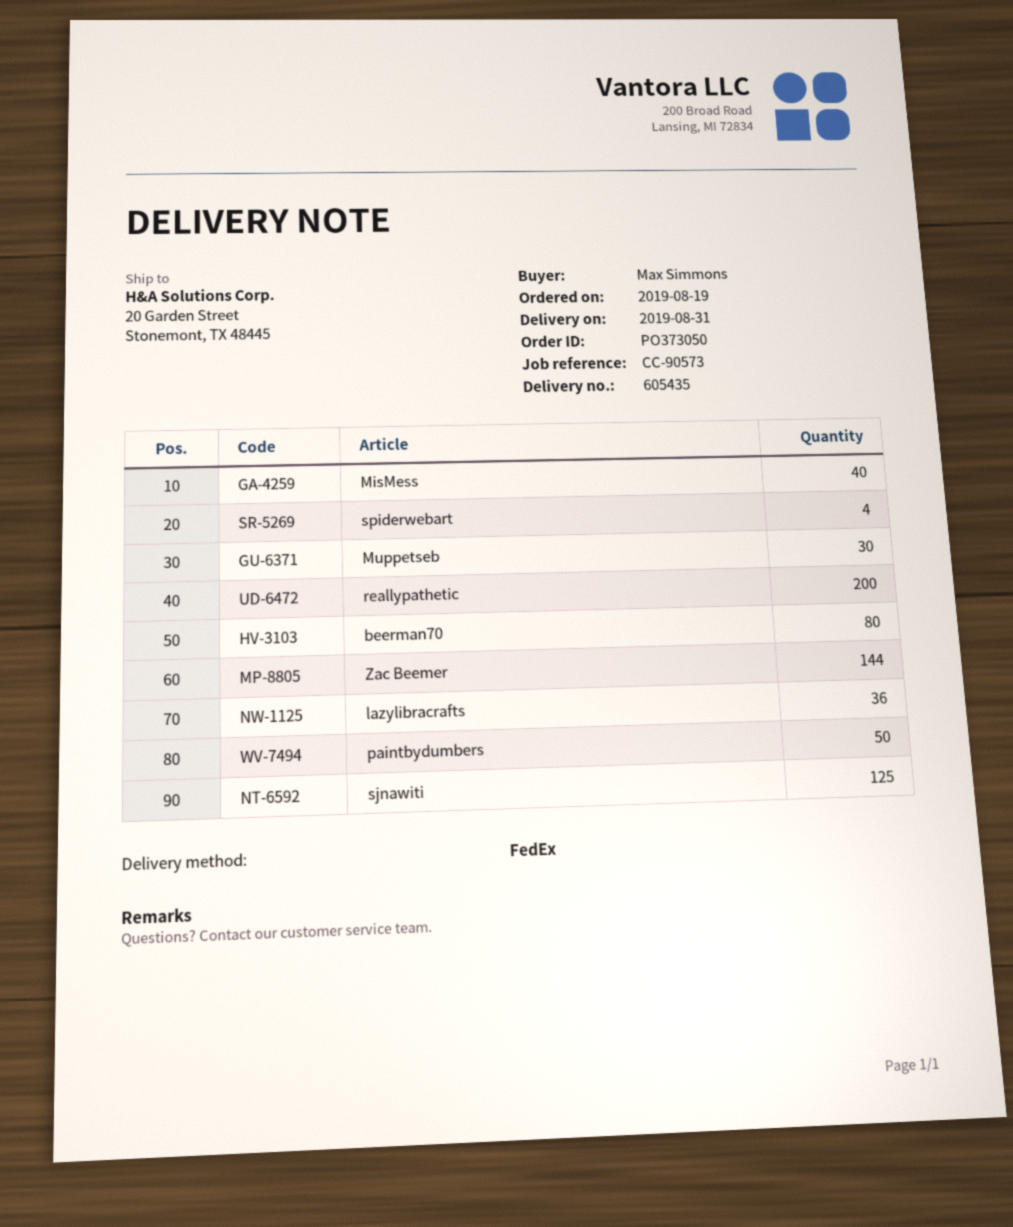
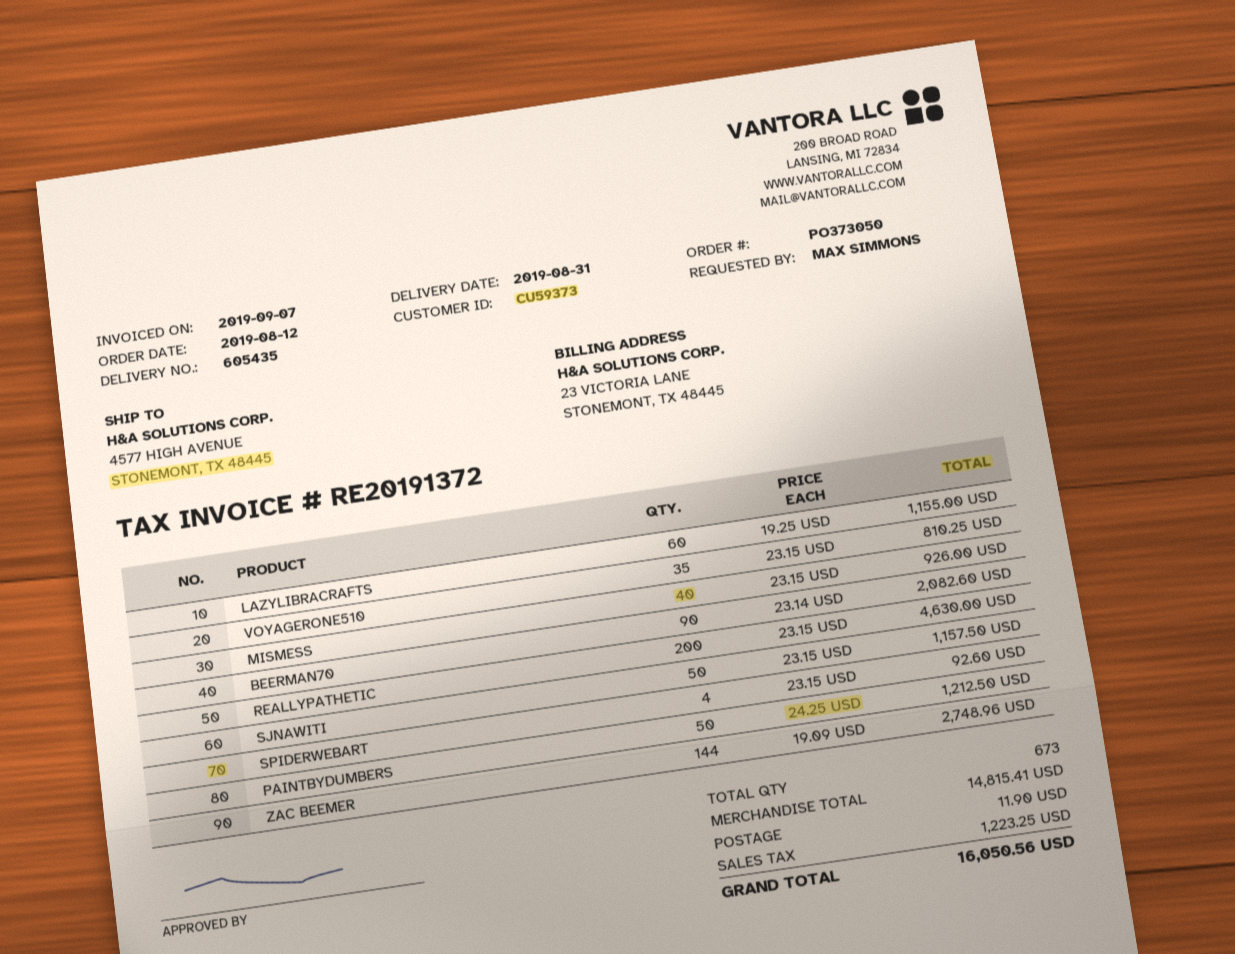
order date: 2019-08-19 -> 2019-08-12
ship to: 20 Garden Street, Stonemont, TX 48445 -> 4577 HIGH AVENUE, STONEMONT, TX 48445
Muppetseb: 30 -> none
beerman70: 80 -> 90
lazylibracrafts: 36 -> 60
sjnawiti: 125 -> 50
VOYAGERONE510: none -> 35

